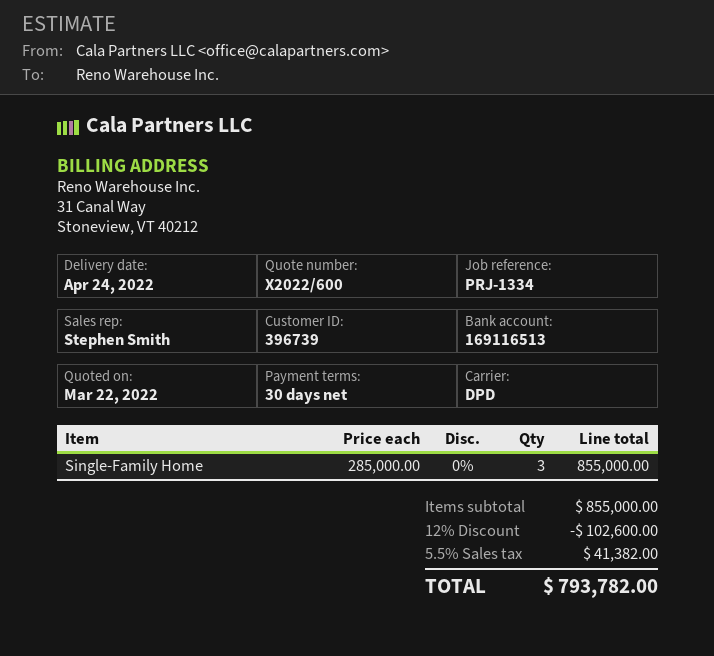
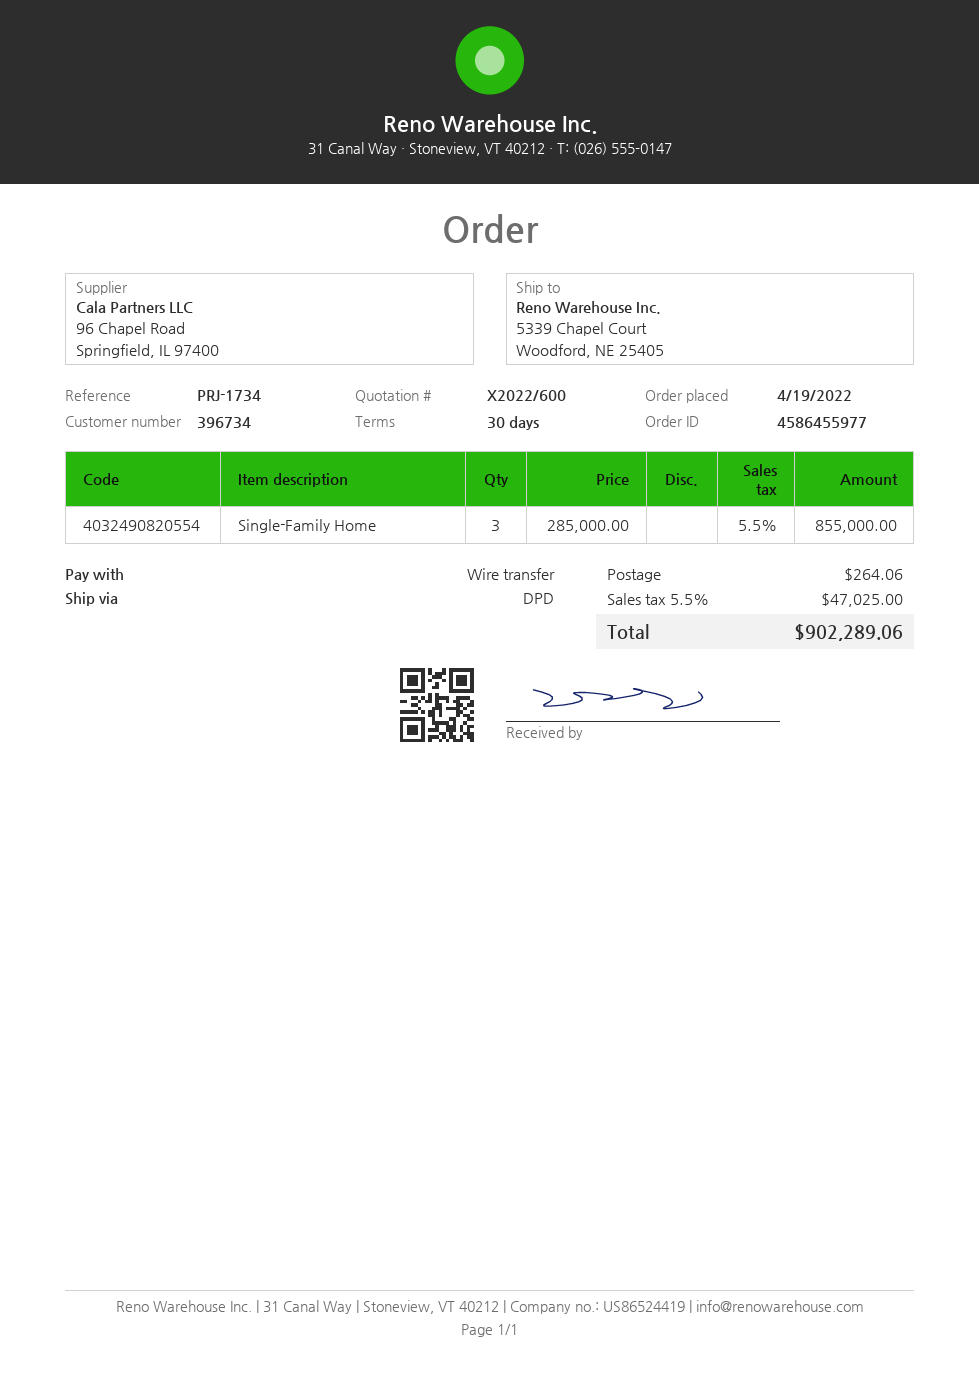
customer number: 396739 -> 396734
reference: PRJ-1334 -> PRJ-1734
discount: 12% = 102600.00 -> none
shipping: none -> 264.06
tax: 5.5% = 41382.00 -> 5.5% = 47025.00
total: 793782.00 -> 902289.06

